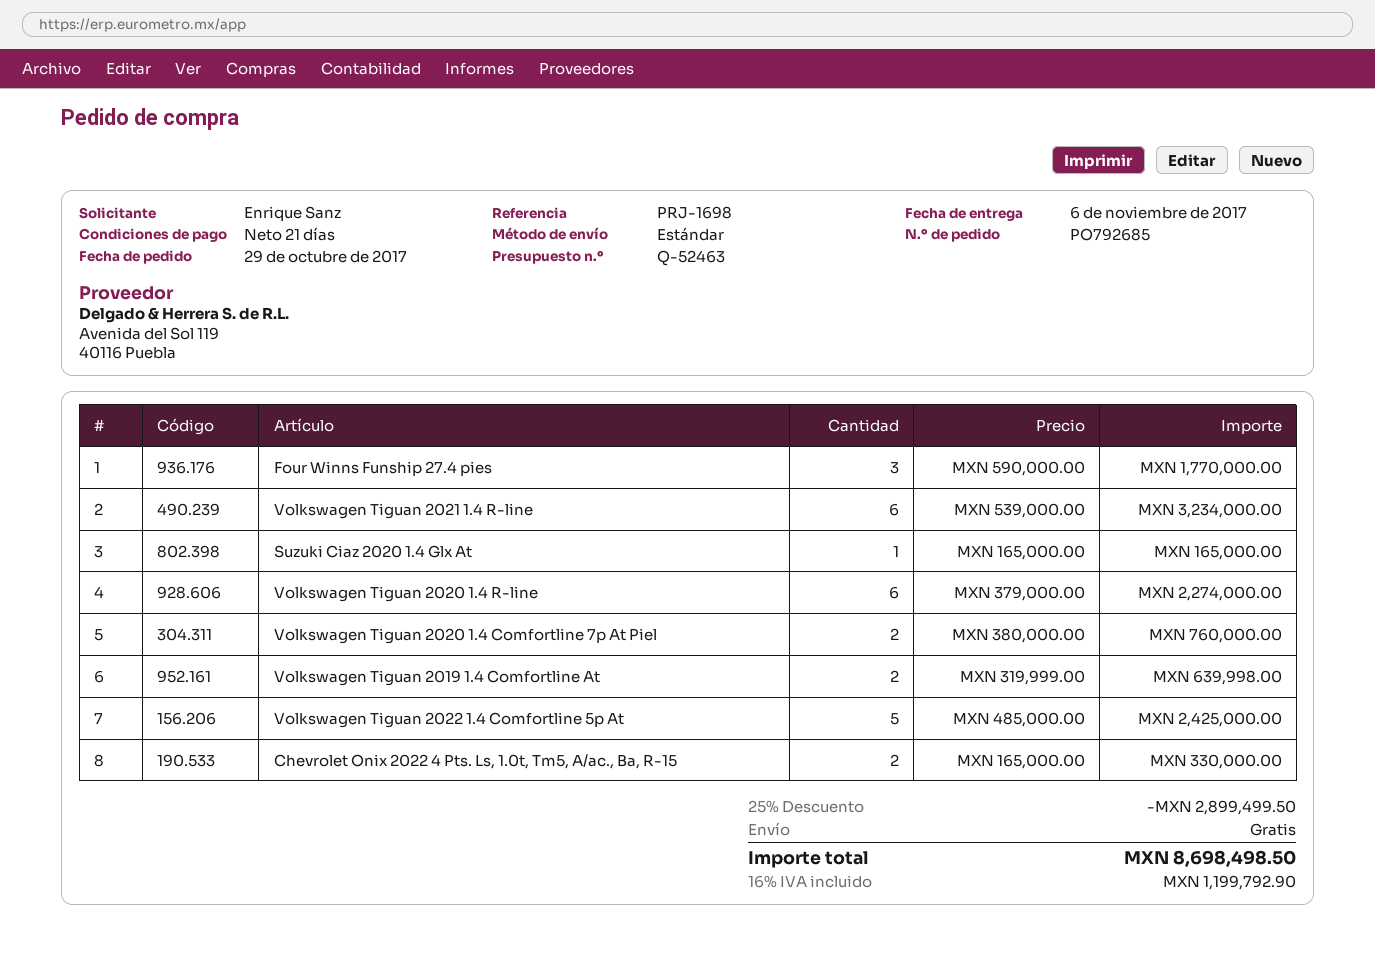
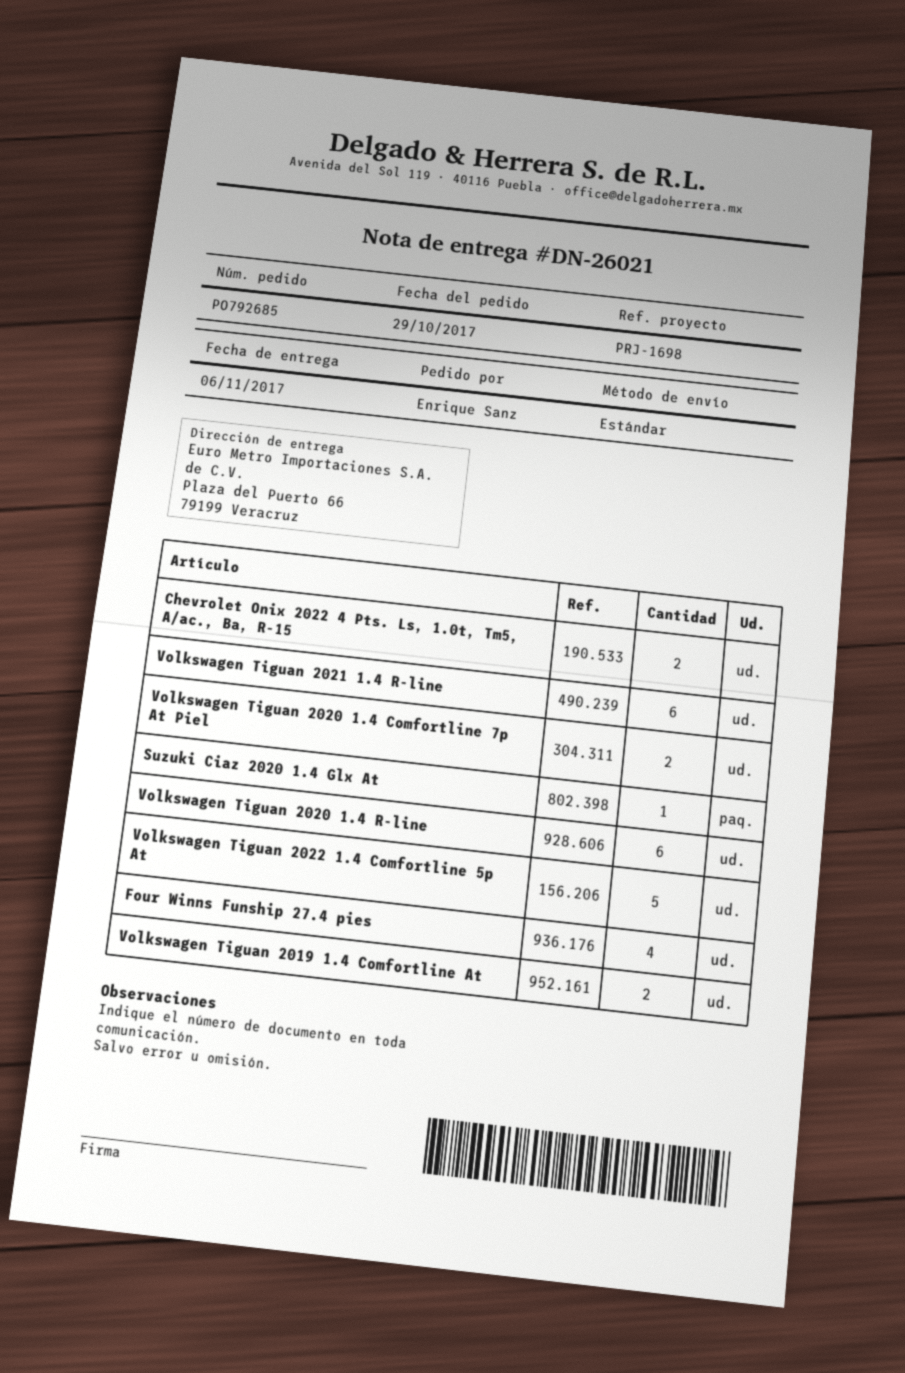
Four Winns Funship 27.4 pies: 3 -> 4

